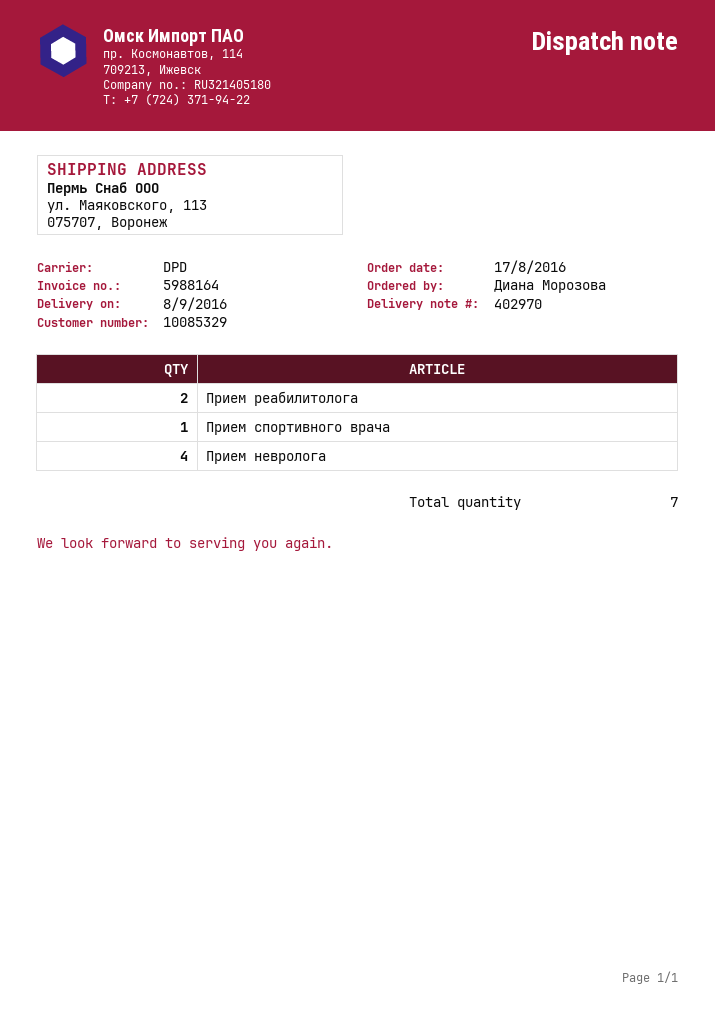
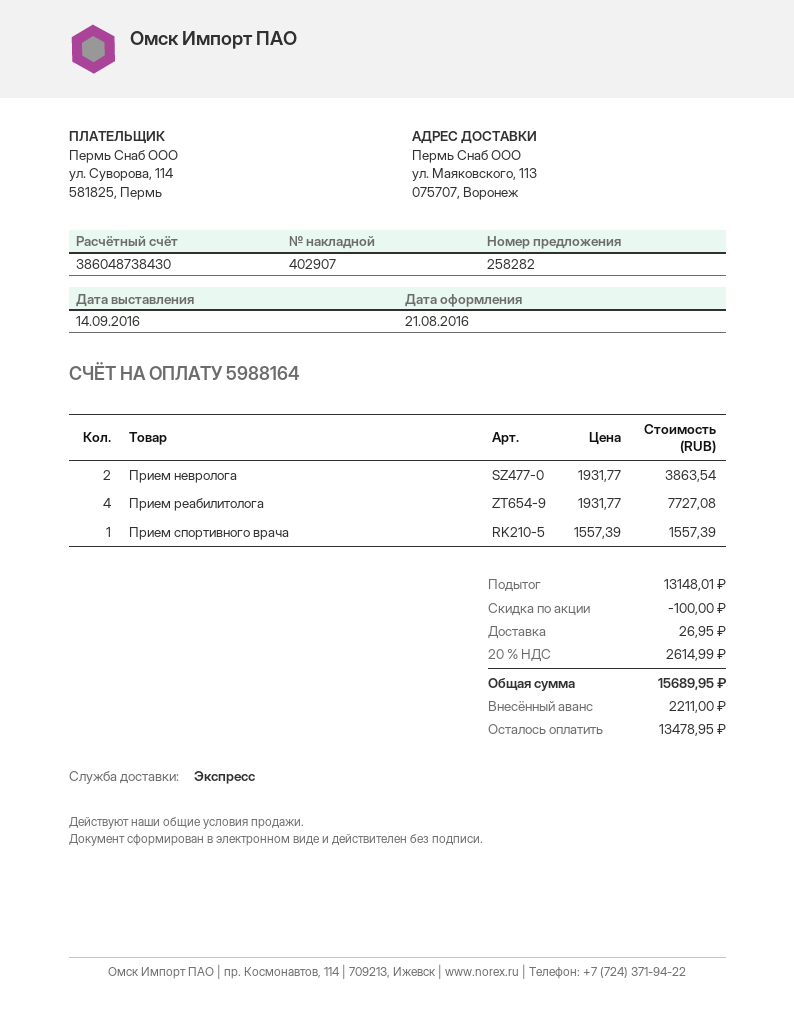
order date: 2016-08-17 -> 2016-08-21
delivery note number: 402970 -> 402907
shipping method: DPD -> express
Прием реабилитолога: 2 -> 4
Прием невролога: 4 -> 2

